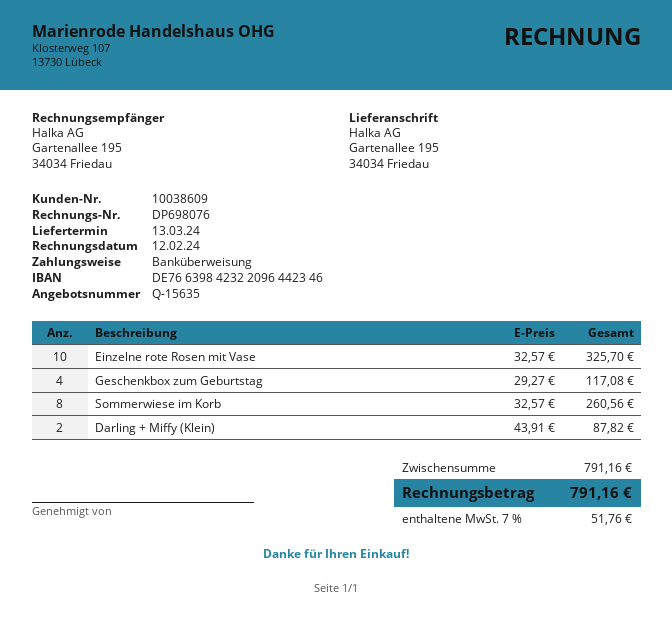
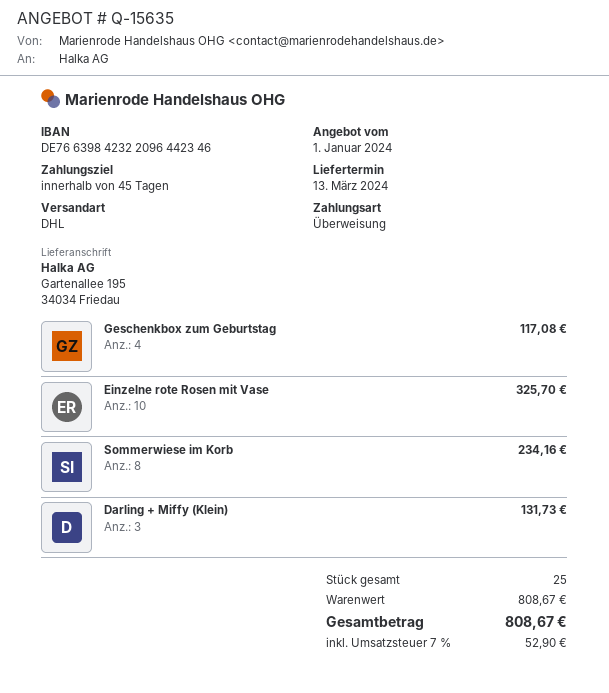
Sommerwiese im Korb: 8 for 260.56 -> 8 for 234.16
Darling + Miffy (Klein): 2 for 87.82 -> 3 for 131.73
subtotal: 791.16 -> 808.67
tax: 7% = 51.76 -> 7% = 52.90
total: 791.16 -> 808.67

